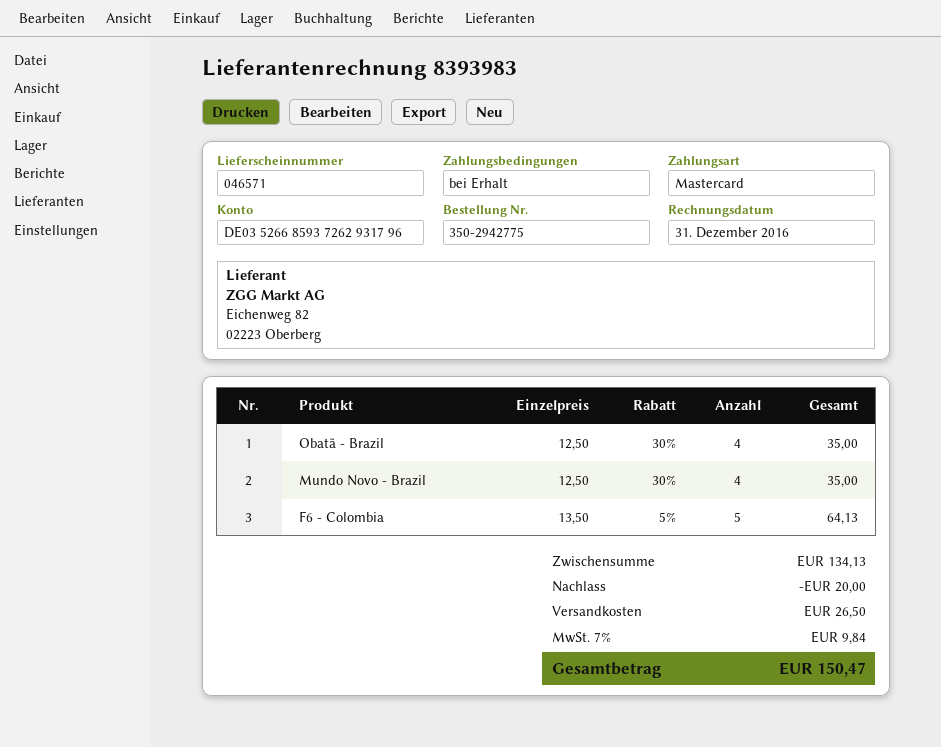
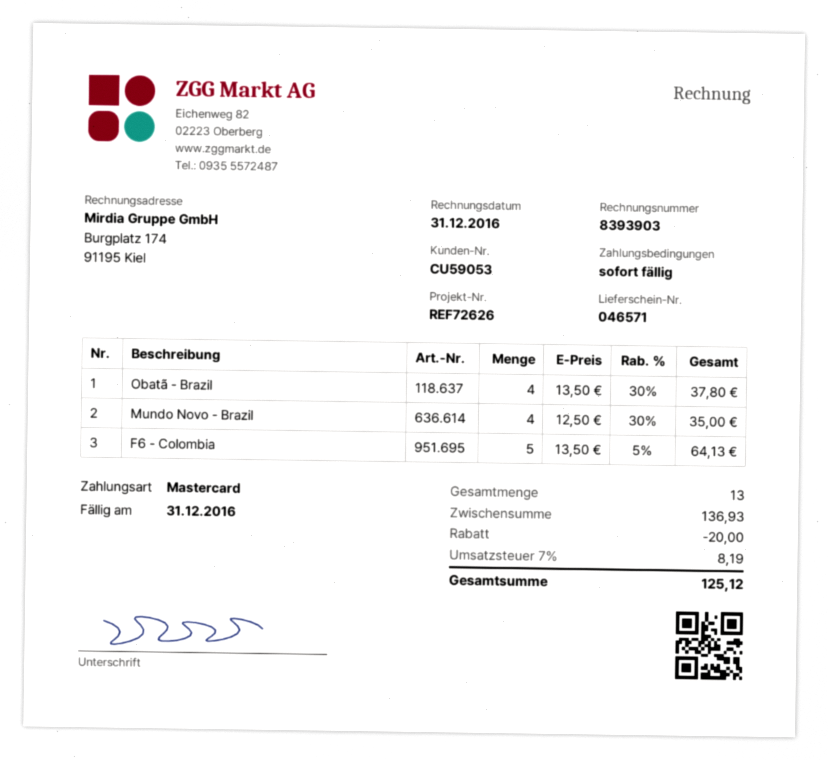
invoice number: 8393983 -> 8393903
Obatã - Brazil: 4 x 12.50 - 30% = 35.00 -> 4 x 13.50 - 30% = 37.80
subtotal: 134.13 -> 136.93
shipping: 26.50 -> none
tax: 7% = 9.84 -> 7% = 8.19
total: 150.47 -> 125.12

